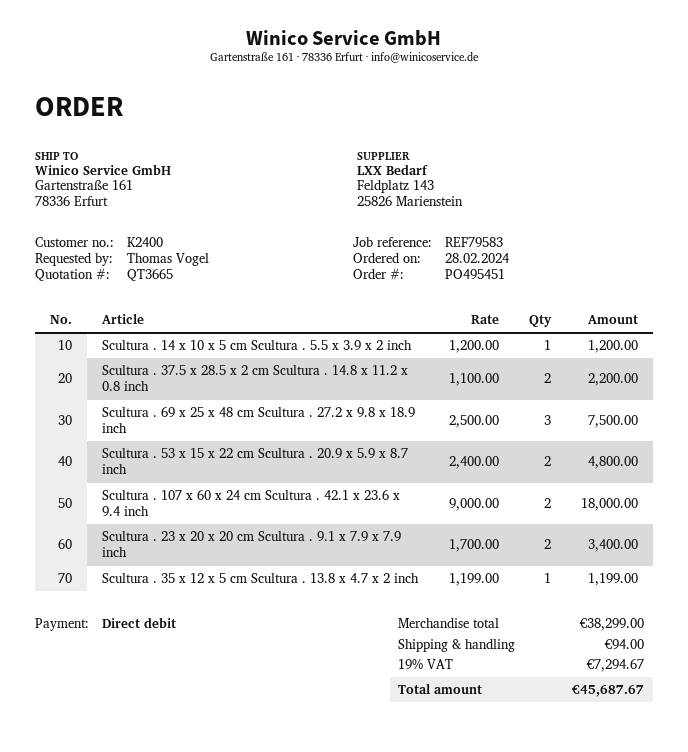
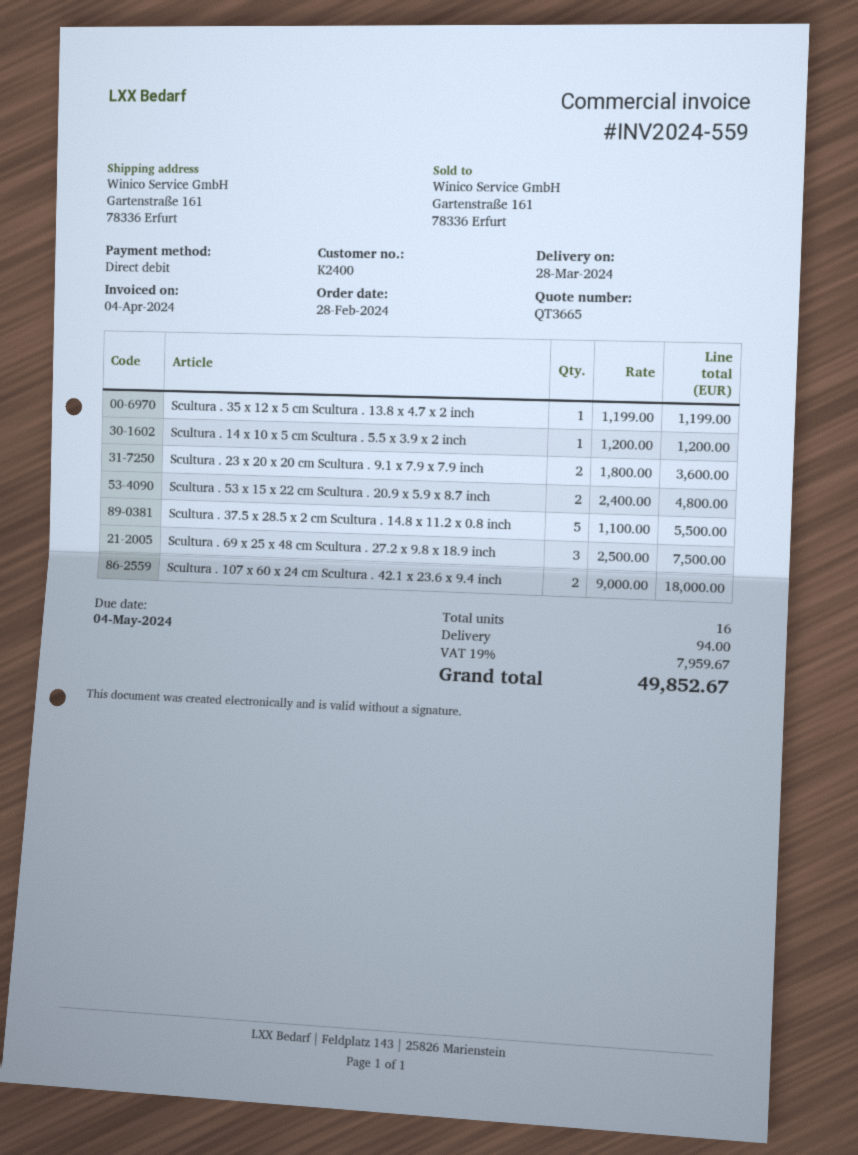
Scultura . 37.5 x 28.5 x 2 cm Scultura . 14.8 x 11.2 x 0.8 inch: 2 x 1100.00 = 2200.00 -> 5 x 1100.00 = 5500.00
Scultura . 23 x 20 x 20 cm Scultura . 9.1 x 7.9 x 7.9 inch: 2 x 1700.00 = 3400.00 -> 2 x 1800.00 = 3600.00
tax: 19% = 7294.67 -> 19% = 7959.67
total: 45687.67 -> 49852.67

